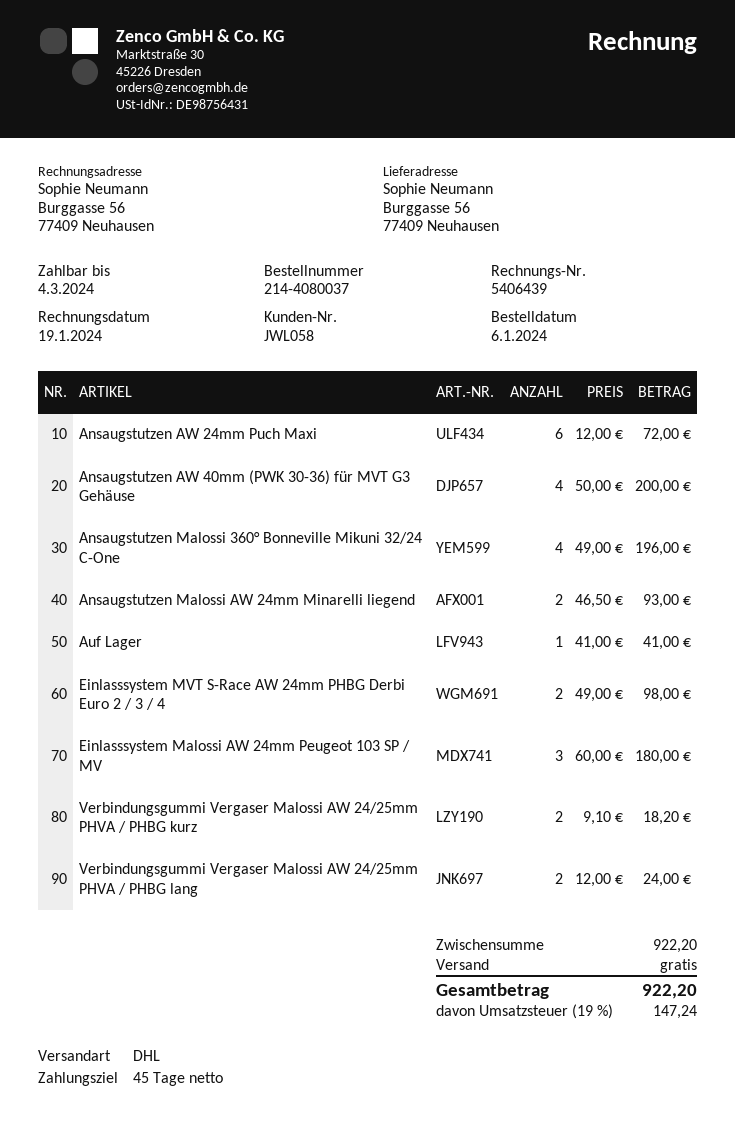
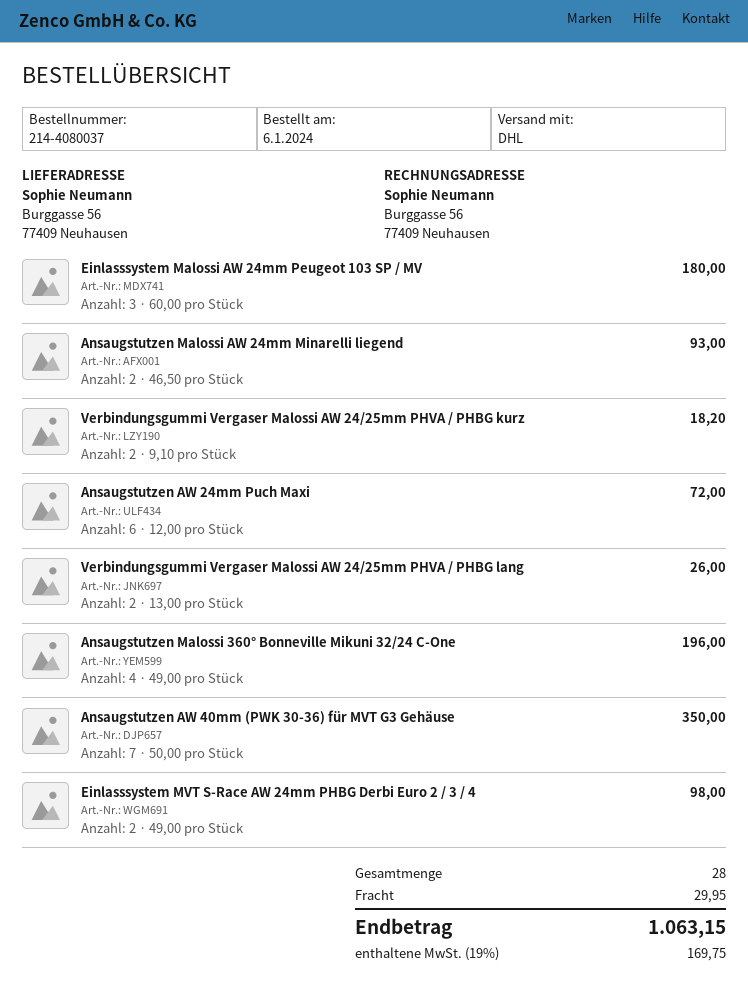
Ansaugstutzen AW 40mm (PWK 30-36) für MVT G3 Gehäuse: 4 x 50.00 = 200.00 -> 7 x 50.00 = 350.00
Auf Lager: 1 x 41.00 = 41.00 -> none
Verbindungsgummi Vergaser Malossi AW 24/25mm PHVA / PHBG lang: 2 x 12.00 = 24.00 -> 2 x 13.00 = 26.00
shipping: 0.00 -> 29.95
tax: 19% = 147.24 -> 19% = 169.75
total: 922.20 -> 1063.15

